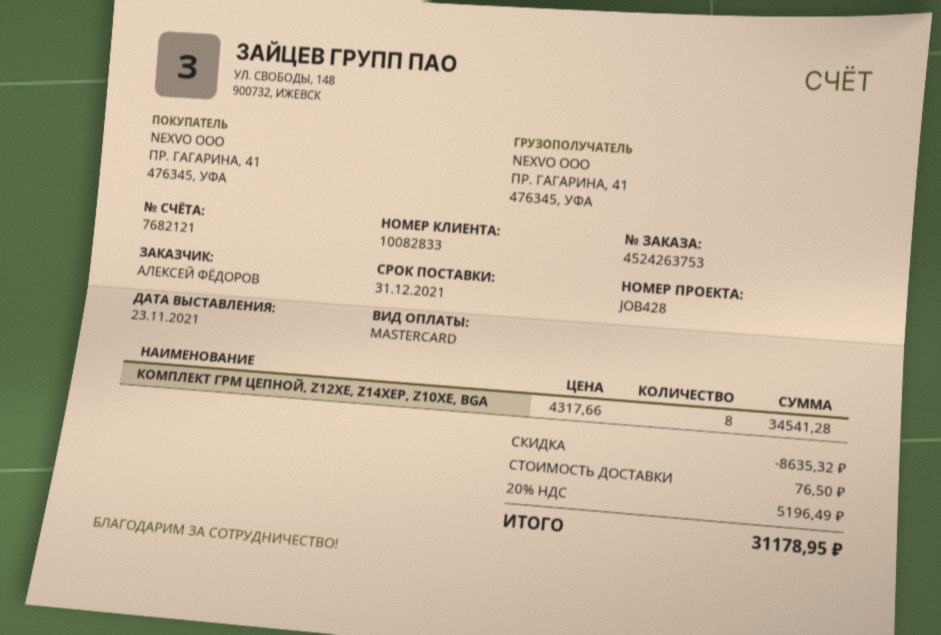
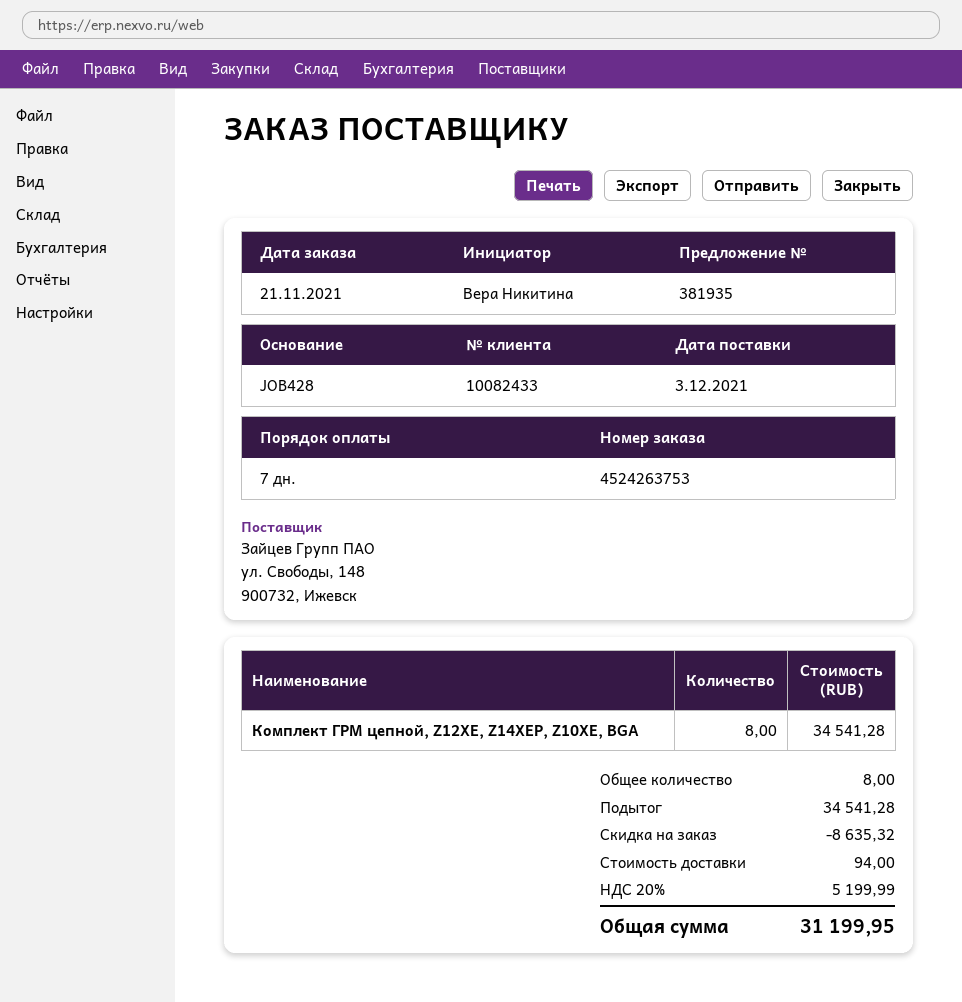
delivery date: 2021-12-31 -> 2021-12-03
customer number: 10082833 -> 10082433
ordered by: АЛЕКСЕЙ ФЁДОРОВ -> Вера Никитина
shipping: 76.50 -> 94.00
tax: 20% = 5196.49 -> 20% = 5199.99
total: 31178.95 -> 31199.95

